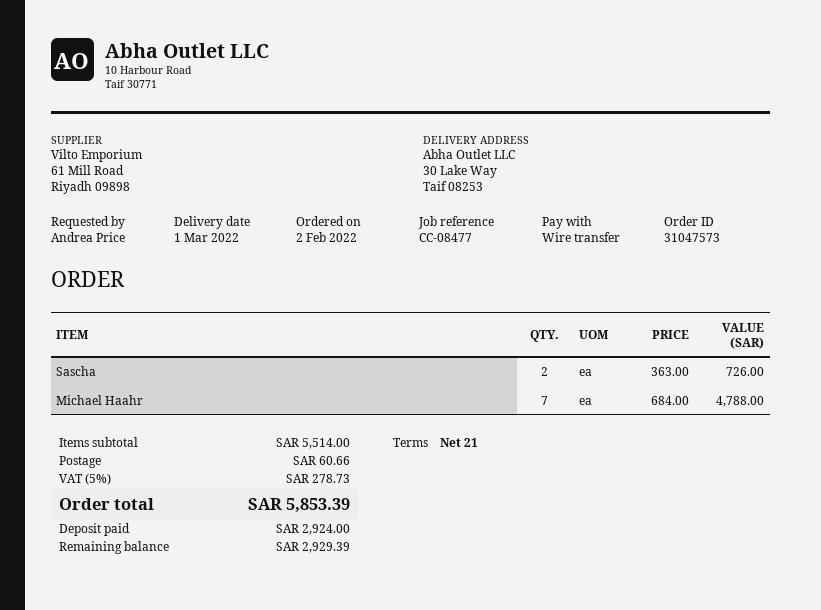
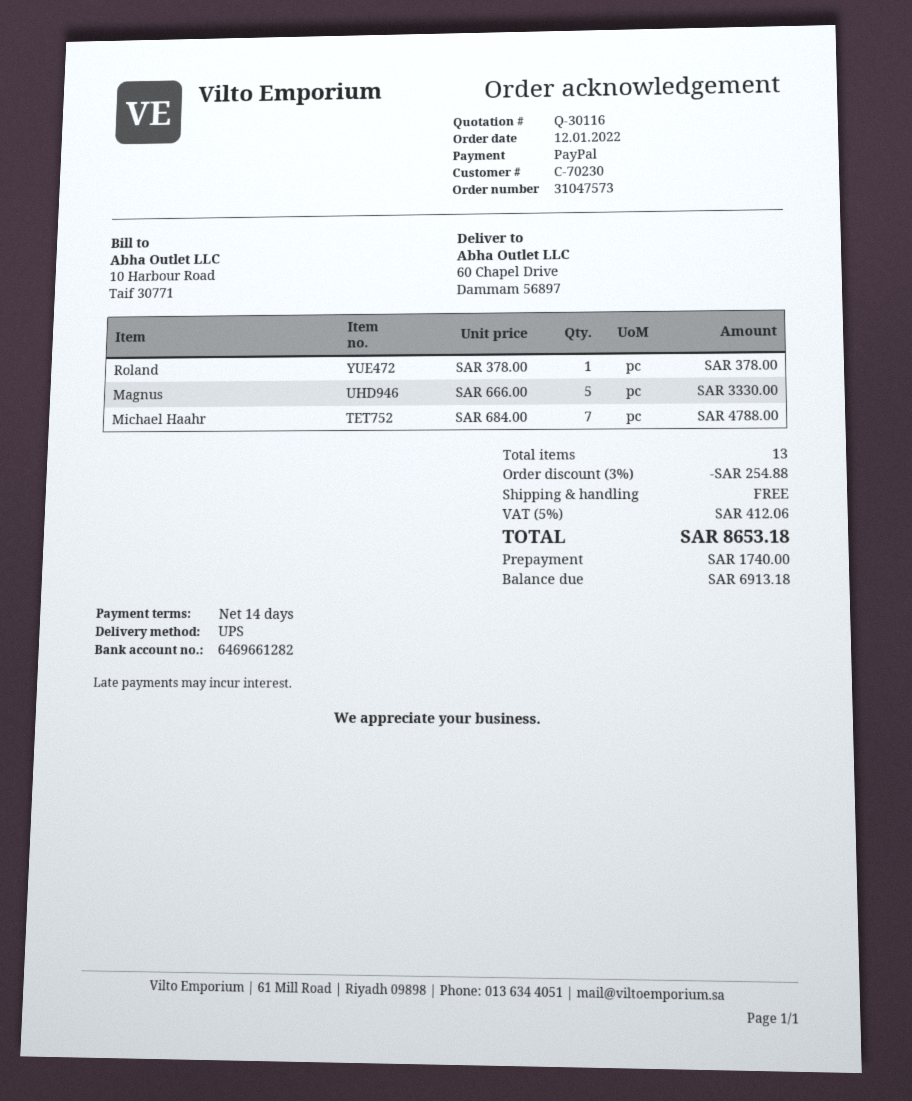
order date: 2022-02-02 -> 2022-01-12
payment terms: 21 days -> 14 days
payment method: bank transfer -> PayPal
ship to: 30 Lake Way, Taif 08253 -> 60 Chapel Drive, Dammam 56897
Sascha: 2 x 363.00 = 726.00 -> none
Roland: none -> 1 x 378.00 = 378.00
Magnus: none -> 5 x 666.00 = 3330.00
discount: none -> 3% = 254.88
shipping: 60.66 -> 0.00
tax: 5% = 278.73 -> 5% = 412.06
total: 5853.39 -> 8653.18
deposit: 2924.00 -> 1740.00
balance: 2929.39 -> 6913.18

